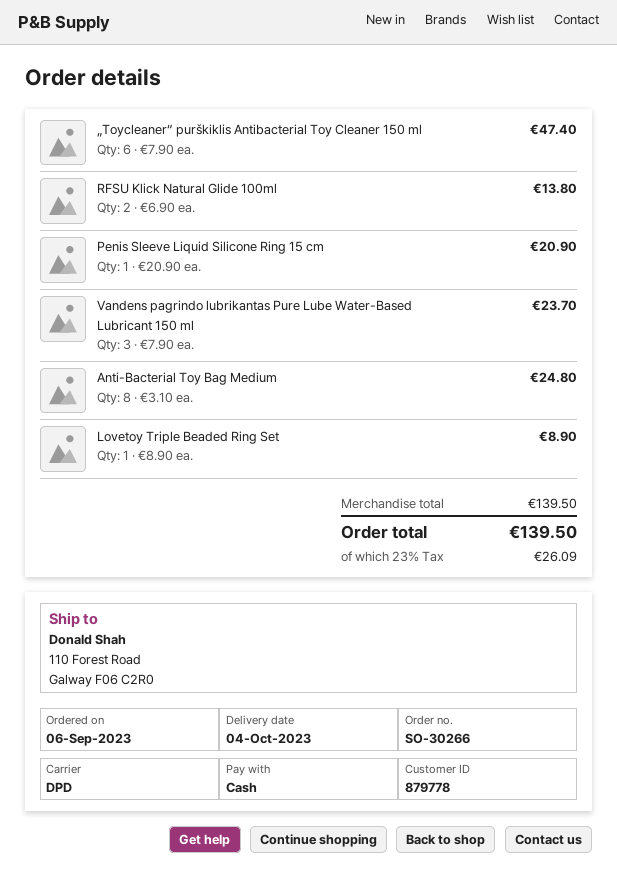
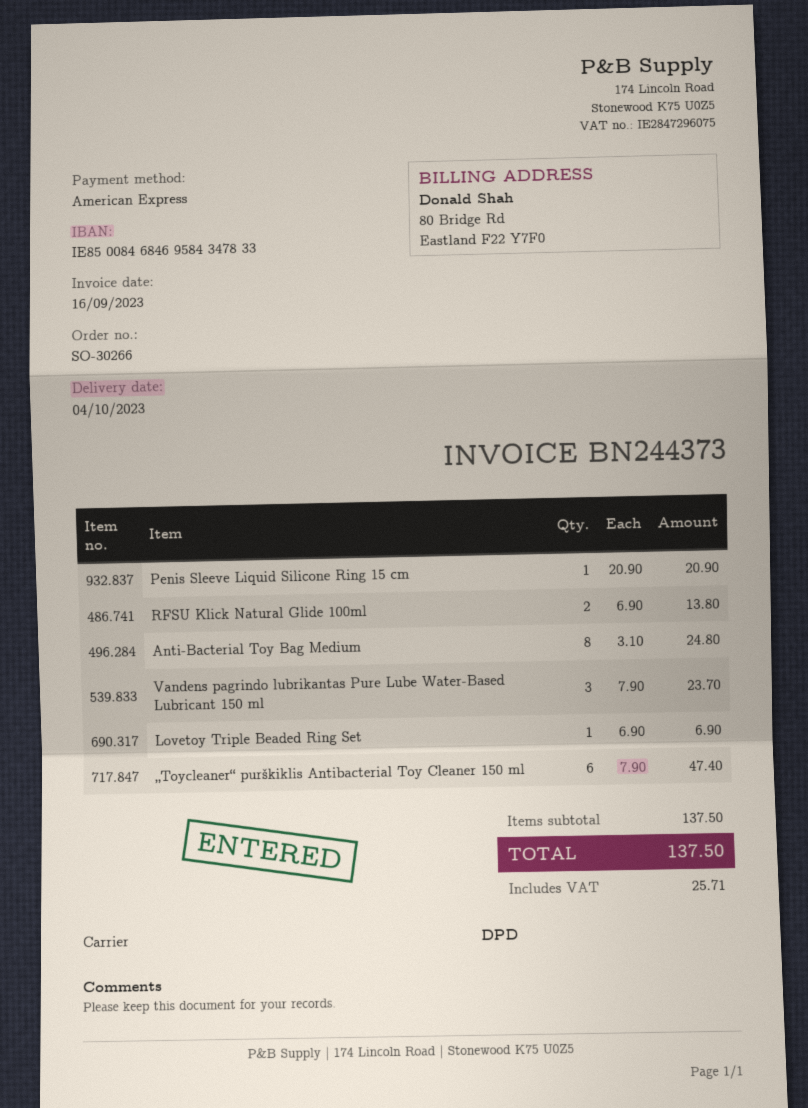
payment method: cash -> American Express
Lovetoy Triple Beaded Ring Set: 1 x 8.90 = 8.90 -> 1 x 6.90 = 6.90
subtotal: 139.50 -> 137.50
tax: 26.09 -> 25.71
total: 139.50 -> 137.50

